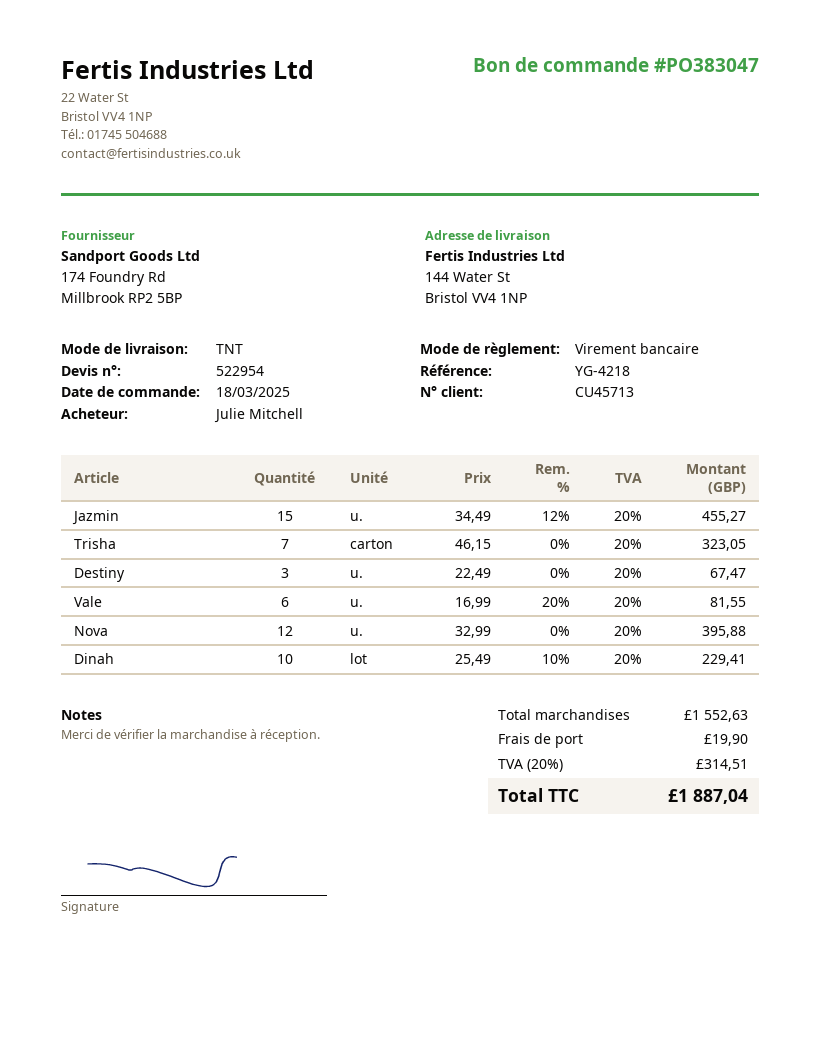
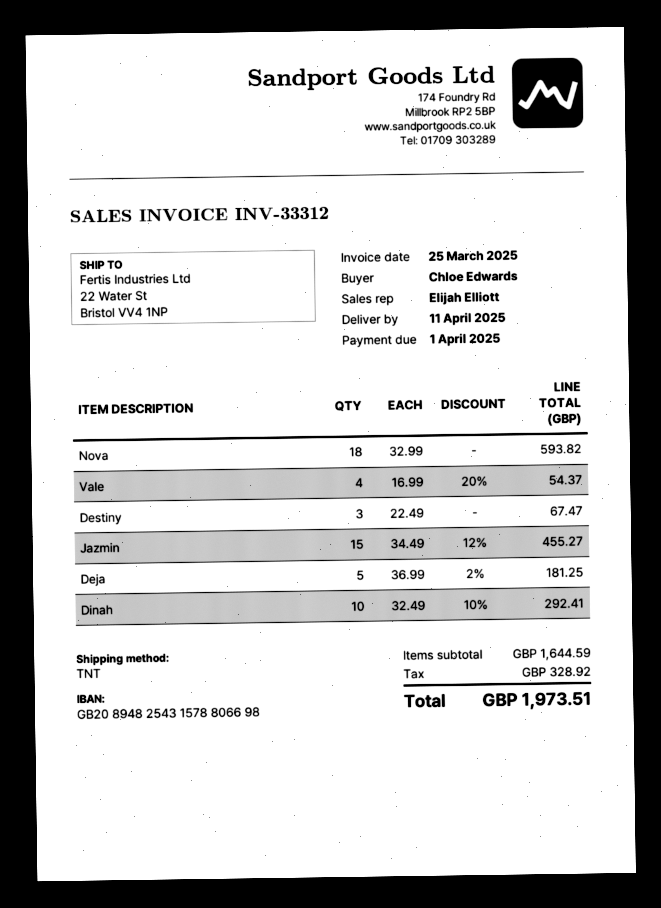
ordered by: Julie Mitchell -> Chloe Edwards
ship to: 144 Water St, Bristol VV4 1NP -> 22 Water St, Bristol VV4 1NP
Trisha: 7 x 46.15 = 323.05 -> none
Vale: 6 x 16.99 - 20% = 81.55 -> 4 x 16.99 - 20% = 54.37
Nova: 12 x 32.99 = 395.88 -> 18 x 32.99 = 593.82
Dinah: 10 x 25.49 - 10% = 229.41 -> 10 x 32.49 - 10% = 292.41
Deja: none -> 5 x 36.99 - 2% = 181.25
subtotal: 1552.63 -> 1644.59
shipping: 19.90 -> none
tax: 314.51 -> 328.92
total: 1887.04 -> 1973.51

